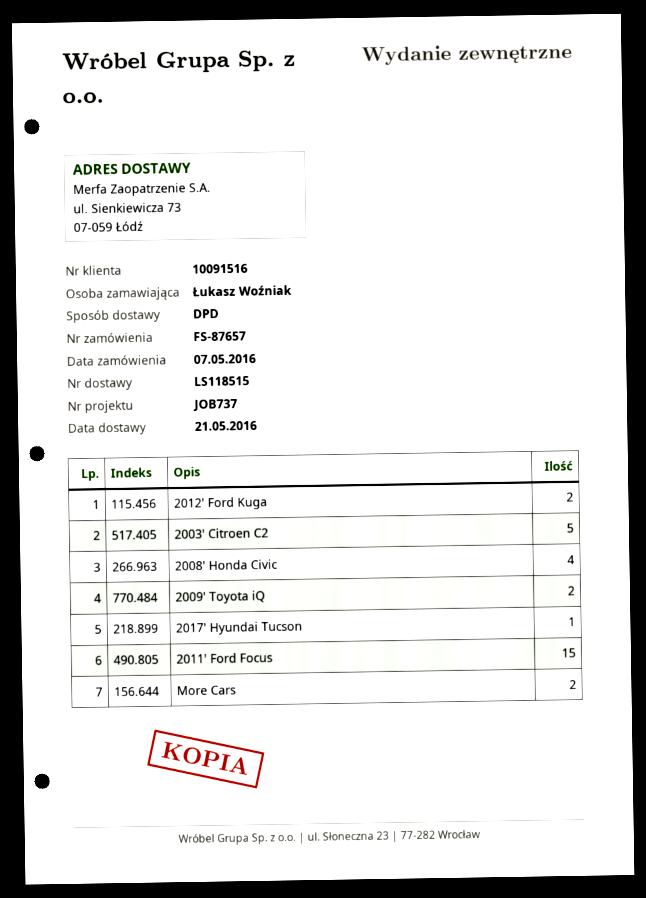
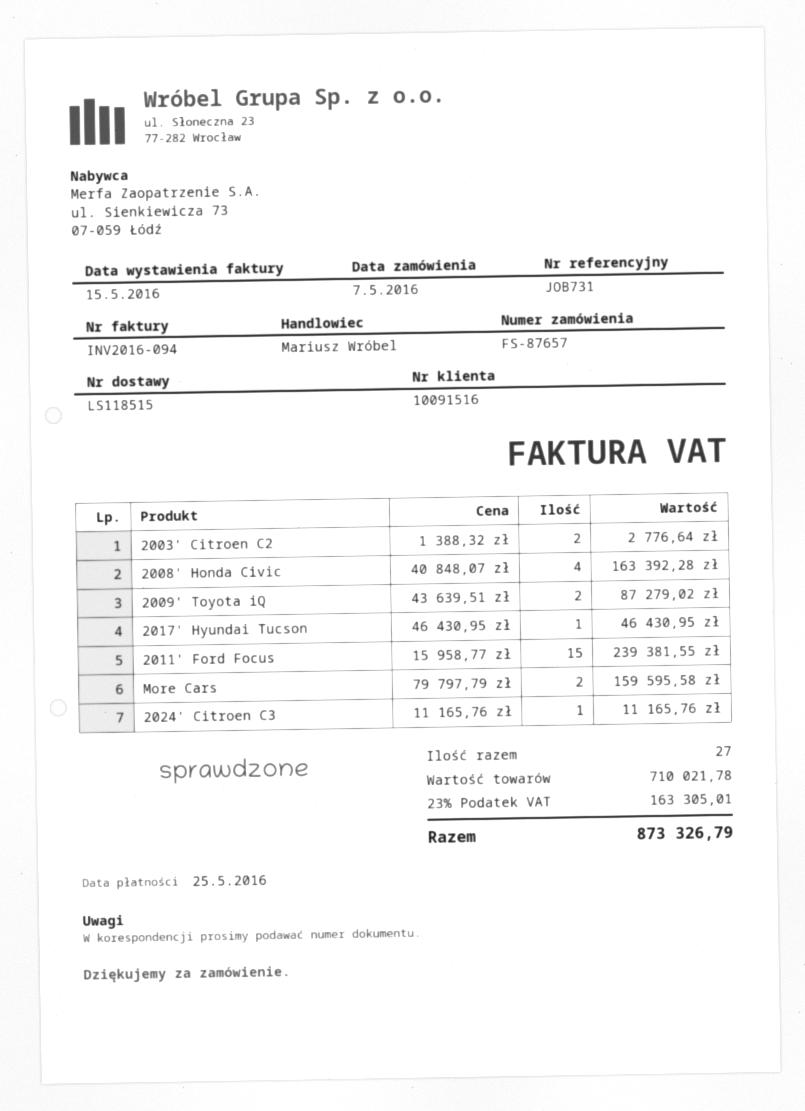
reference: JOB737 -> JOB731
2012' Ford Kuga: 2 -> none
2003' Citroen C2: 5 -> 2
2024' Citroen C3: none -> 1

